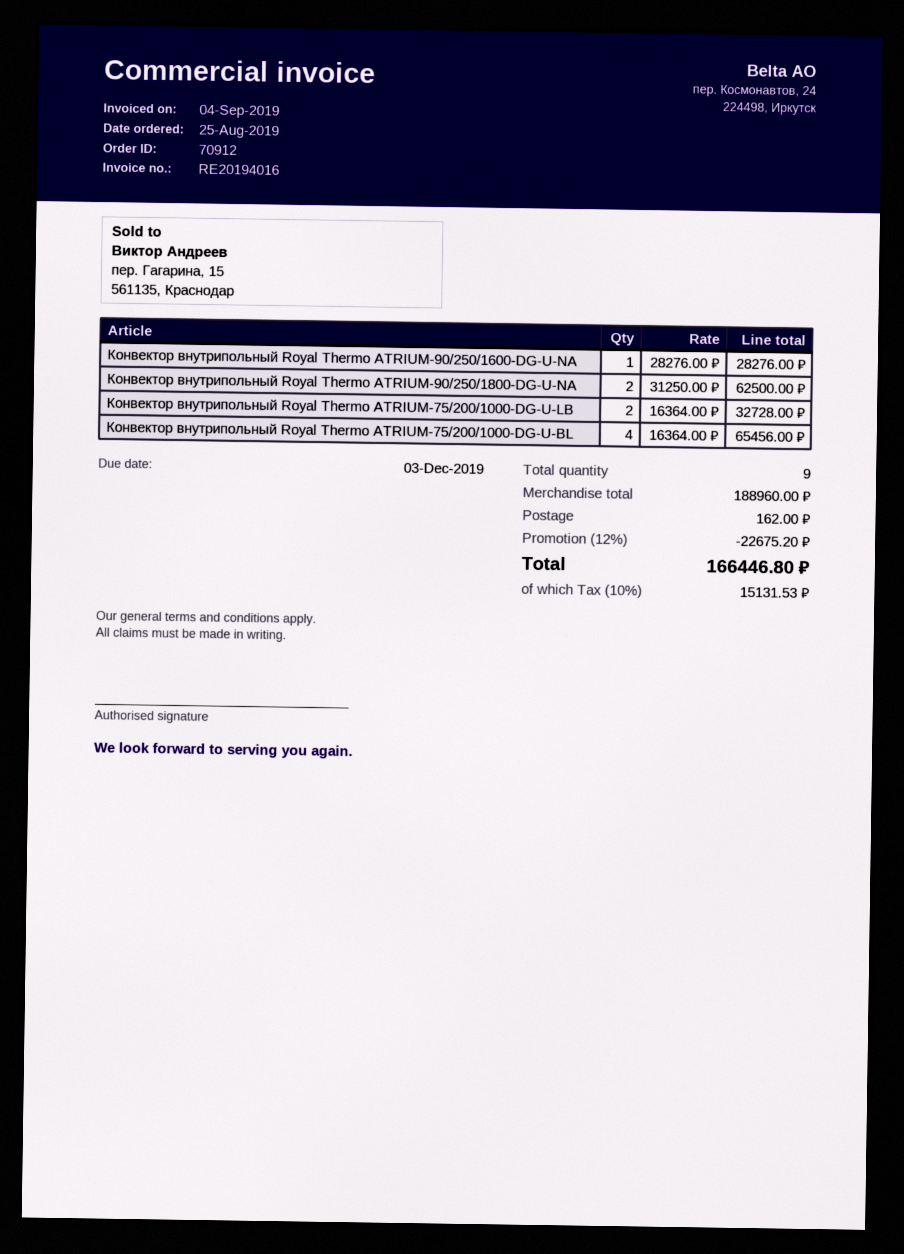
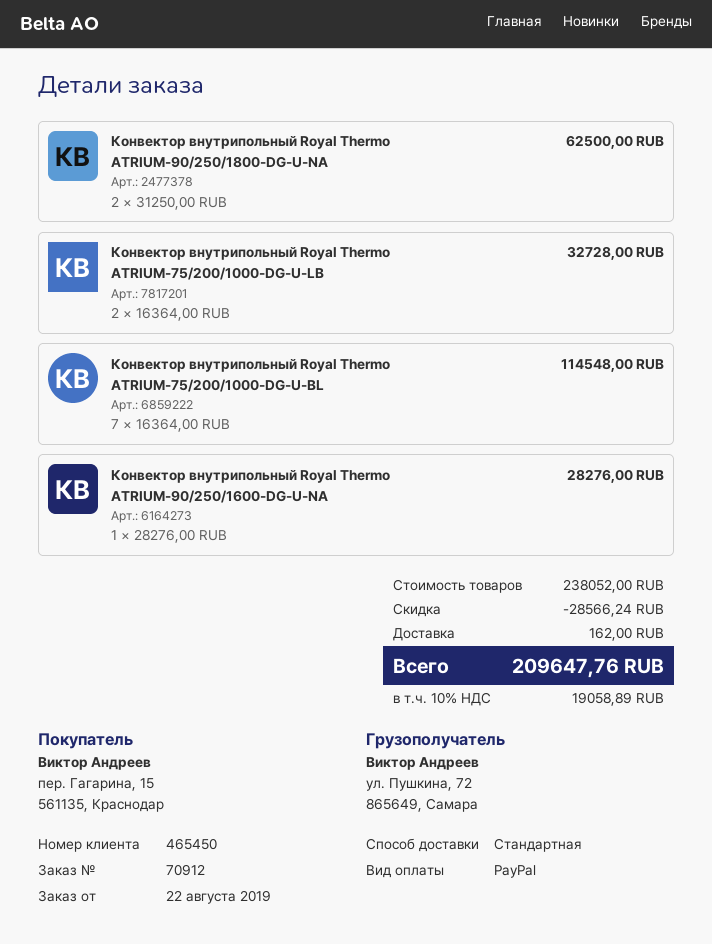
order date: 2019-08-25 -> 2019-08-22
Конвектор внутрипольный Royal Thermo ATRIUM-75/200/1000-DG-U-BL: 4 x 16364.00 = 65456.00 -> 7 x 16364.00 = 114548.00
subtotal: 188960.00 -> 238052.00
discount: 22675.20 -> 28566.24
tax: 10% = 15131.53 -> 10% = 19058.89
total: 166446.80 -> 209647.76

